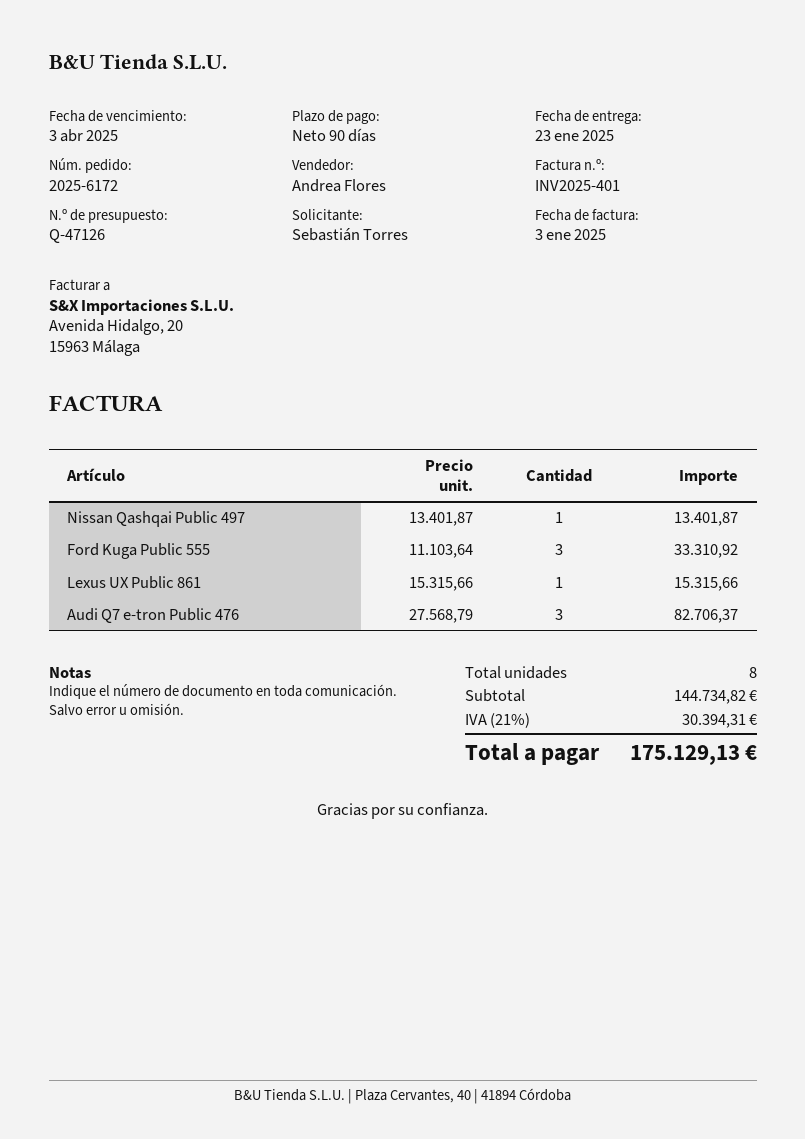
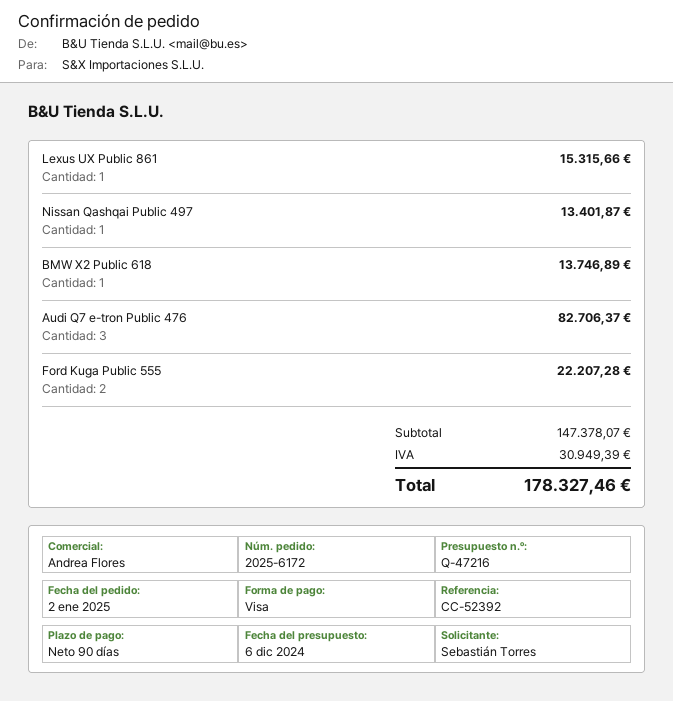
quote number: Q-47126 -> Q-47216
Ford Kuga Public 555: 3 for 33310.92 -> 2 for 22207.28
BMW X2 Public 618: none -> 1 for 13746.89
subtotal: 144734.82 -> 147378.07
tax: 30394.31 -> 30949.39
total: 175129.13 -> 178327.46

